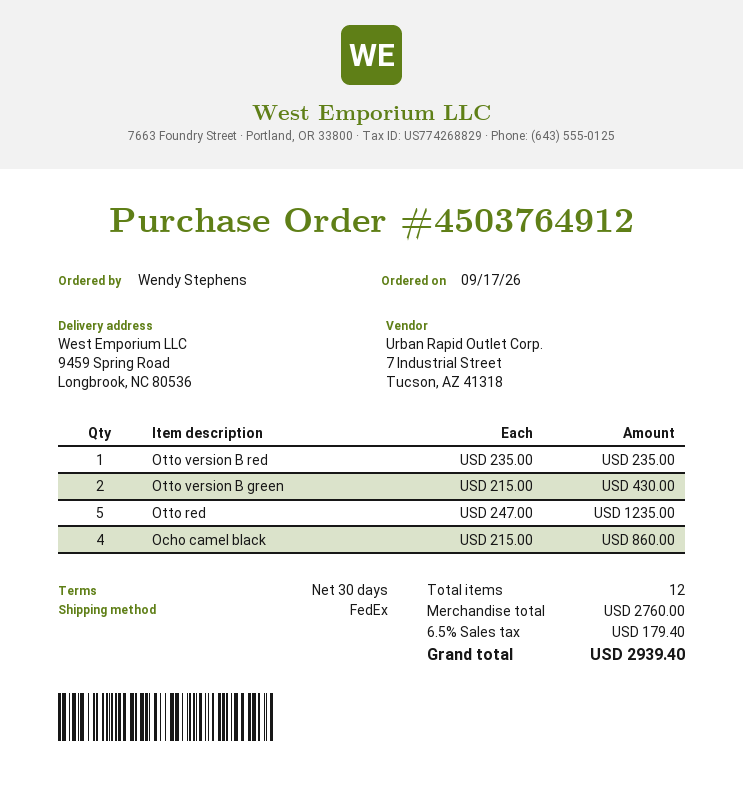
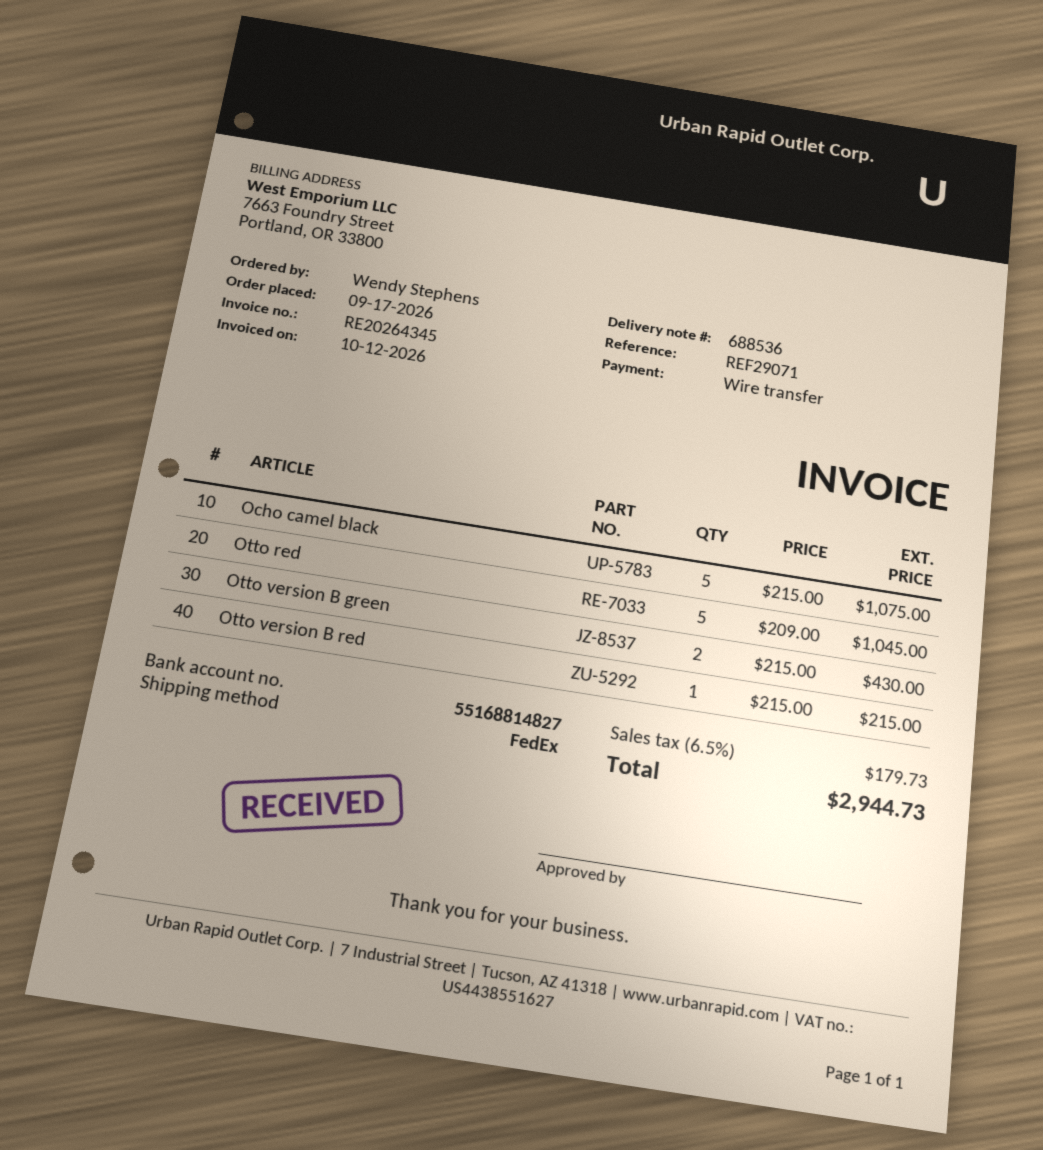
Otto version B red: 1 x 235.00 = 235.00 -> 1 x 215.00 = 215.00
Otto red: 5 x 247.00 = 1235.00 -> 5 x 209.00 = 1045.00
Ocho camel black: 4 x 215.00 = 860.00 -> 5 x 215.00 = 1075.00
tax: 6.5% = 179.40 -> 6.5% = 179.73
total: 2939.40 -> 2944.73

